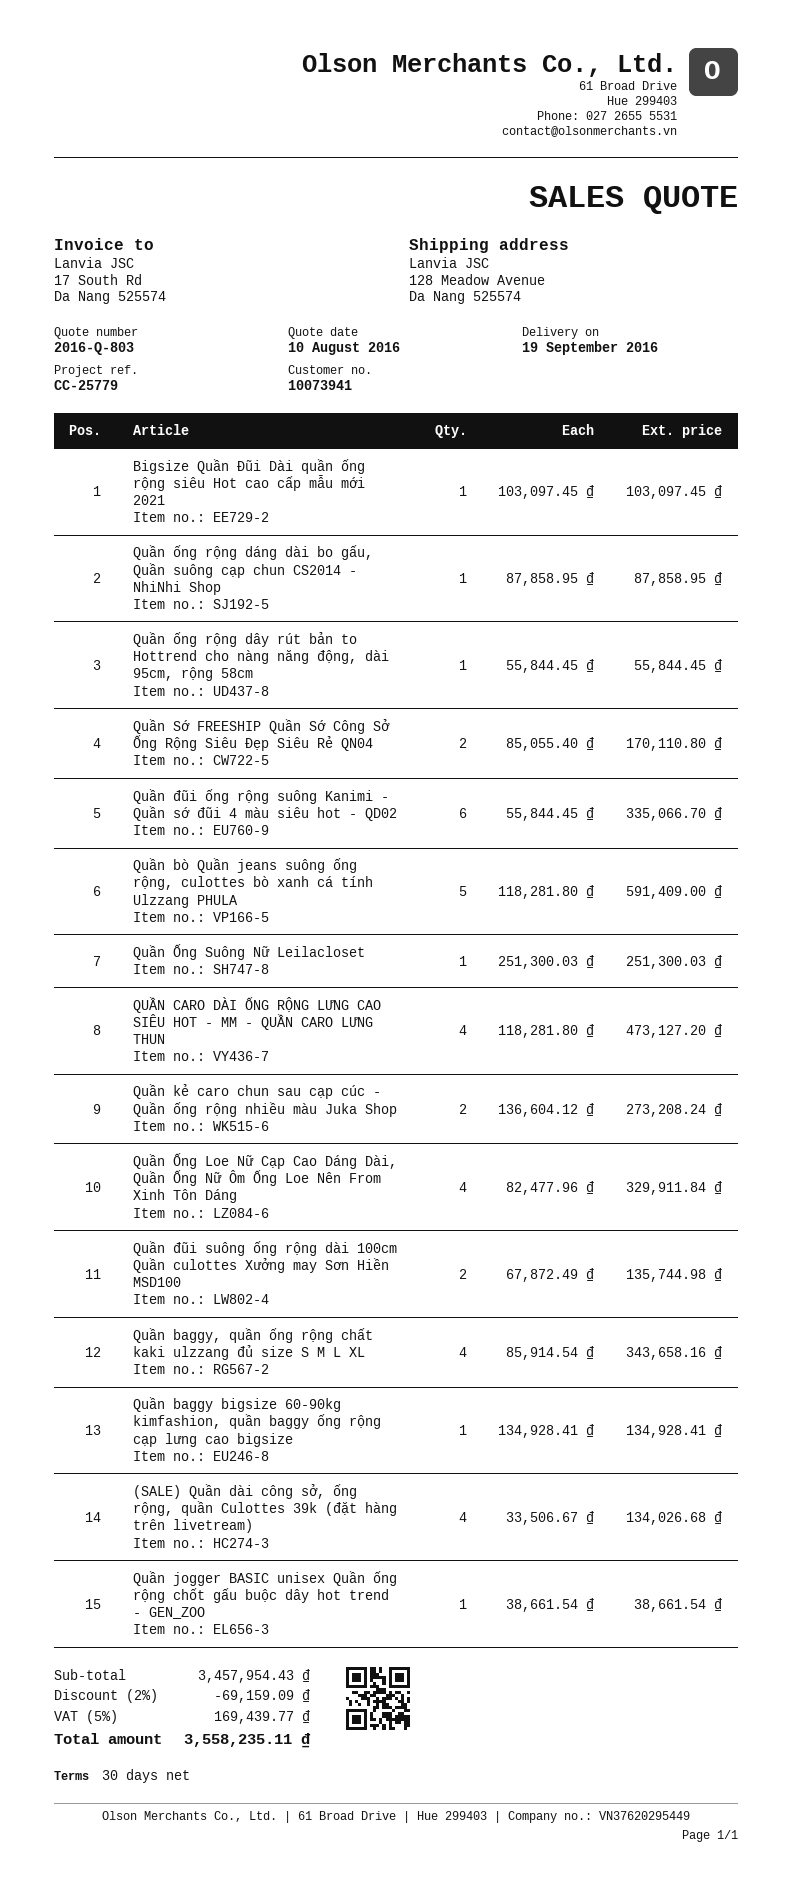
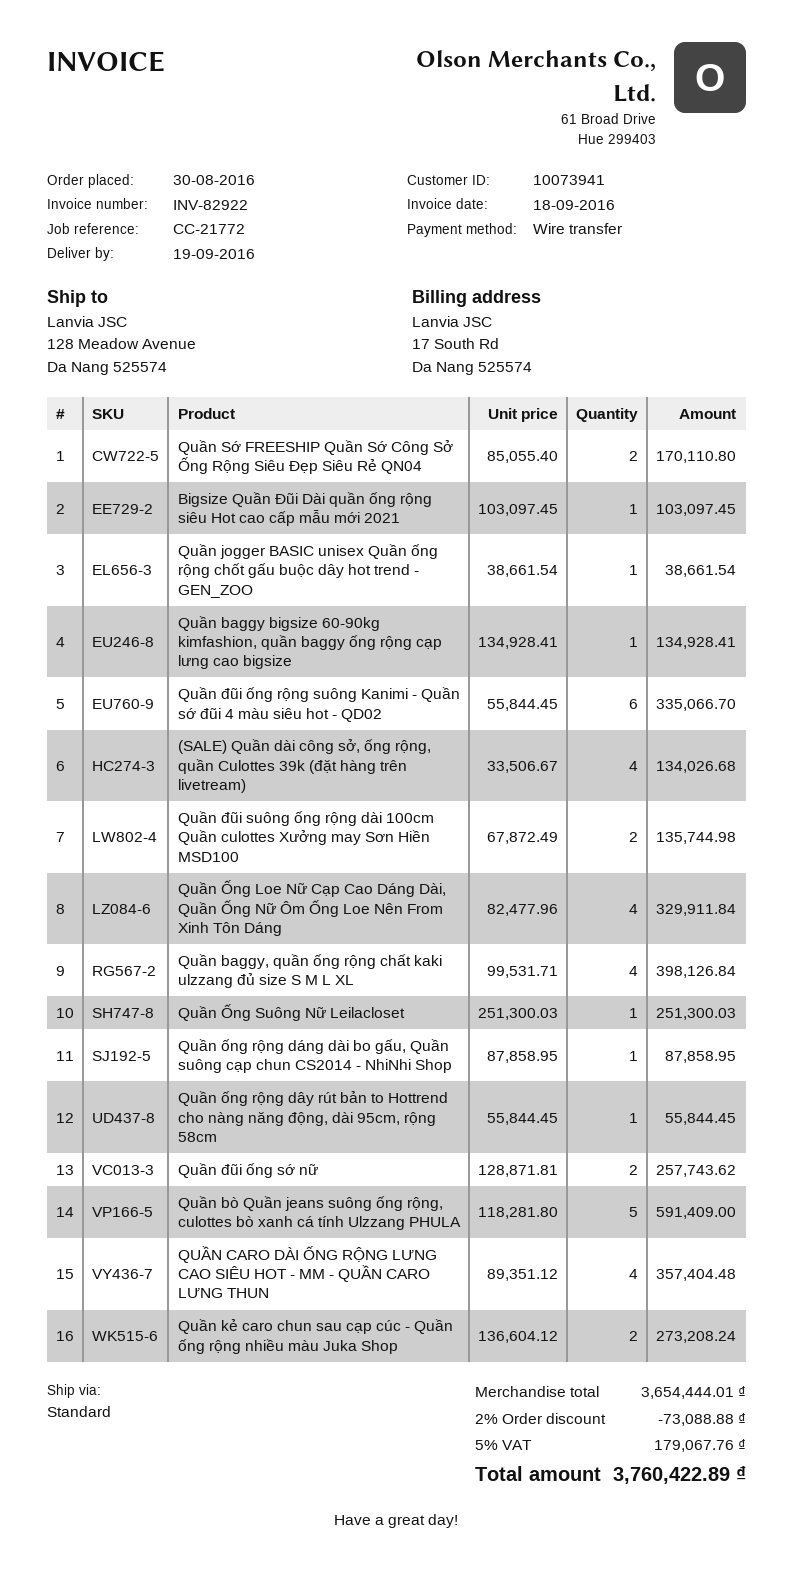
reference: CC-25779 -> CC-21772
QUẦN CARO DÀI ỐNG RỘNG LƯNG CAO SIÊU HOT - MM - QUẦN CARO LƯNG THUN: 4 x 118281.80 = 473127.20 -> 4 x 89351.12 = 357404.48
Quần baggy, quần ống rộng chất kaki ulzzang đủ size S M L XL: 4 x 85914.54 = 343658.16 -> 4 x 99531.71 = 398126.84
Quần đũi ống sớ nữ: none -> 2 x 128871.81 = 257743.62
subtotal: 3457954.43 -> 3654444.01
discount: 2% = 69159.09 -> 2% = 73088.88
tax: 5% = 169439.77 -> 5% = 179067.76
total: 3558235.11 -> 3760422.89

